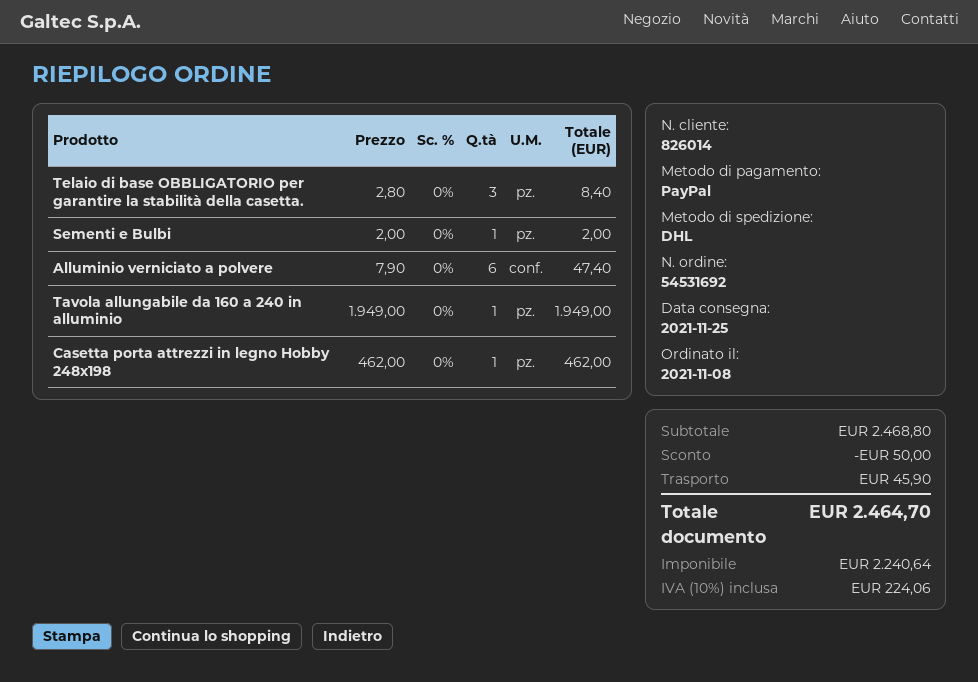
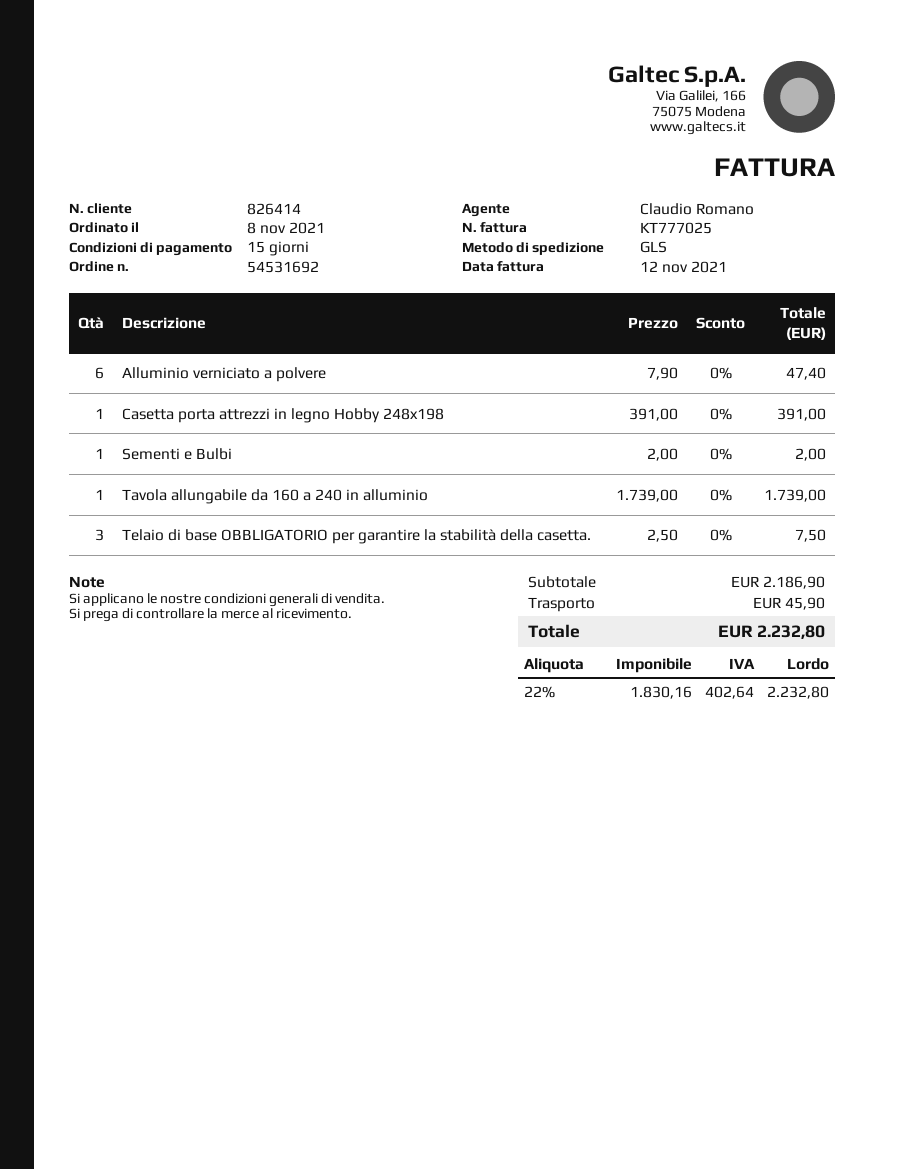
customer number: 826014 -> 826414
shipping method: DHL -> GLS
Telaio di base OBBLIGATORIO per garantire la stabilità della casetta.: 3 x 2.80 = 8.40 -> 3 x 2.50 = 7.50
Tavola allungabile da 160 a 240 in alluminio: 1 x 1949.00 = 1949.00 -> 1 x 1739.00 = 1739.00
Casetta porta attrezzi in legno Hobby 248x198: 1 x 462.00 = 462.00 -> 1 x 391.00 = 391.00
subtotal: 2468.80 -> 2186.90
discount: 50.00 -> none
net: 2240.64 -> 1830.16
tax: 10% = 224.06 -> 22% = 402.64
total: 2464.70 -> 2232.80

